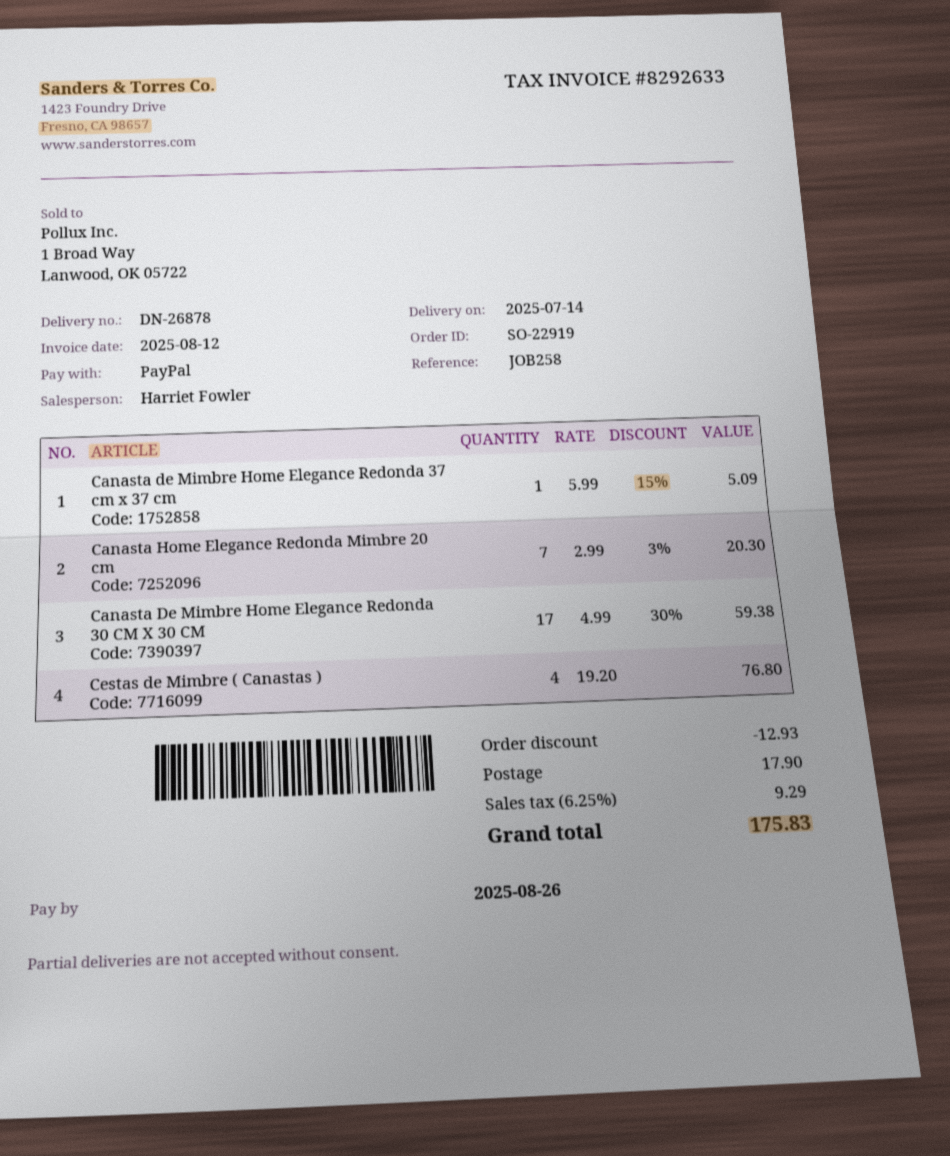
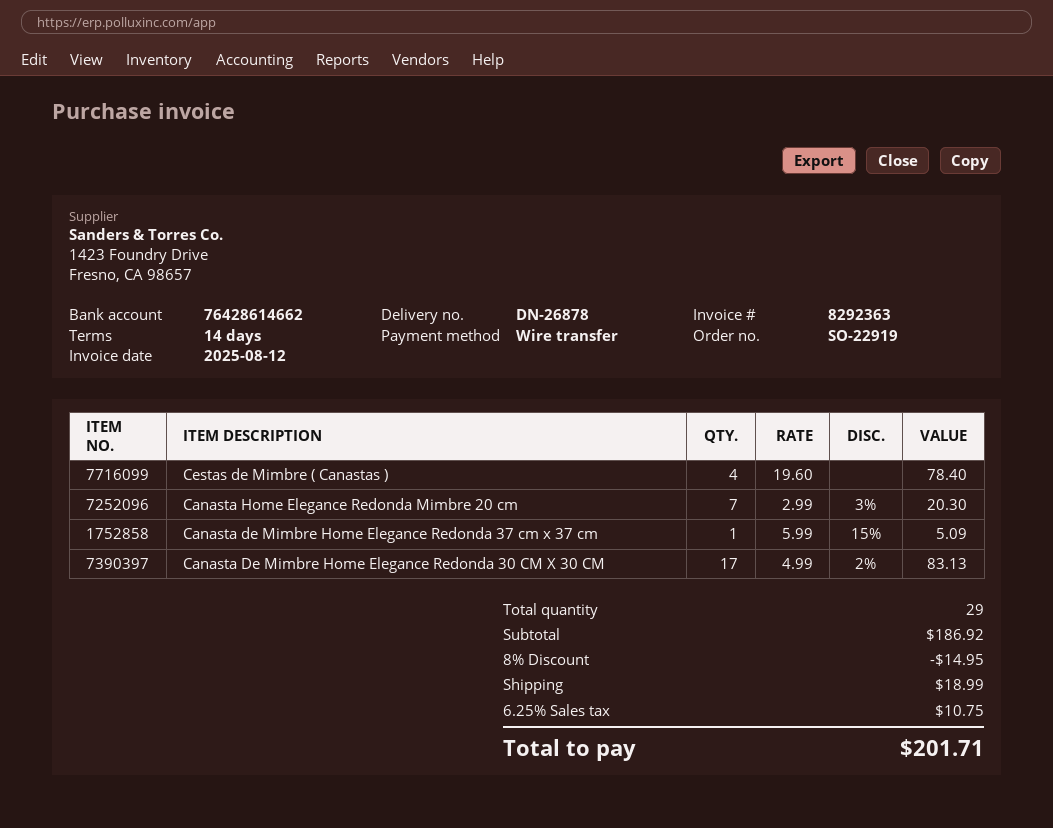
invoice number: 8292633 -> 8292363
payment method: PayPal -> bank transfer
Canasta De Mimbre Home Elegance Redonda 30 CM X 30 CM: 17 x 4.99 - 30% = 59.38 -> 17 x 4.99 - 2% = 83.13
Cestas de Mimbre ( Canastas ): 4 x 19.20 = 76.80 -> 4 x 19.60 = 78.40
discount: 12.93 -> 14.95
shipping: 17.90 -> 18.99
tax: 6.25% = 9.29 -> 6.25% = 10.75
total: 175.83 -> 201.71

